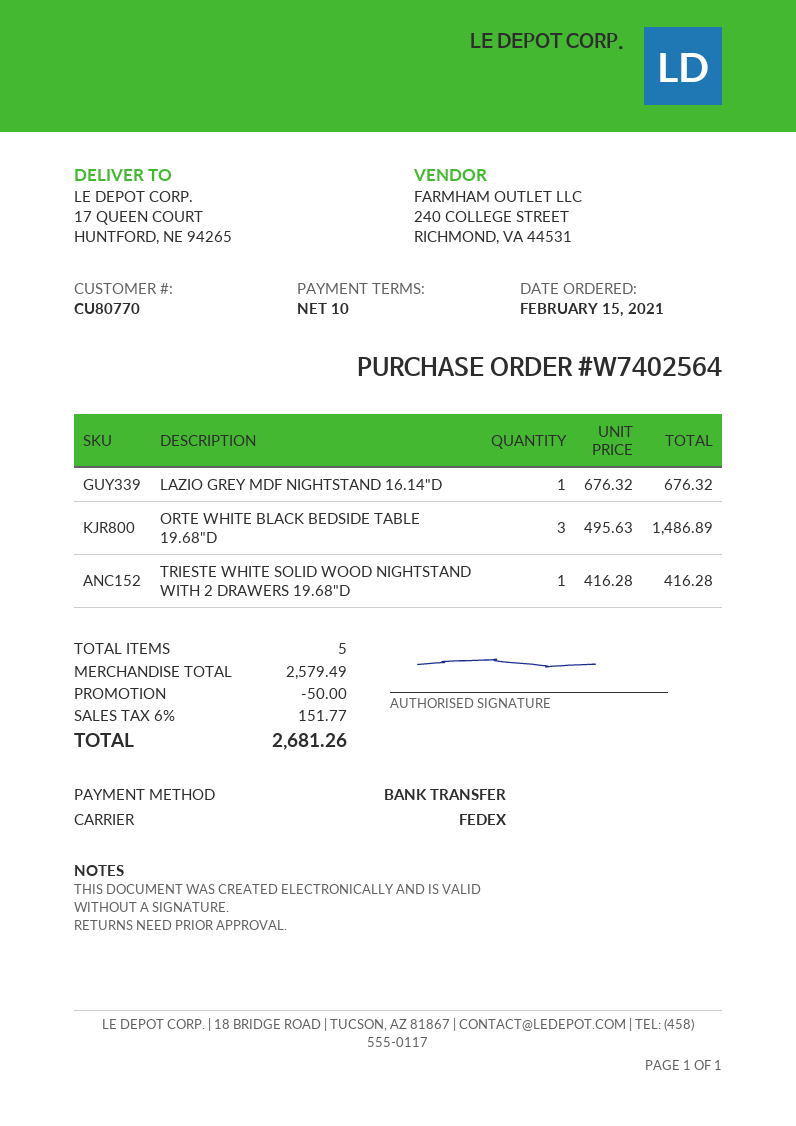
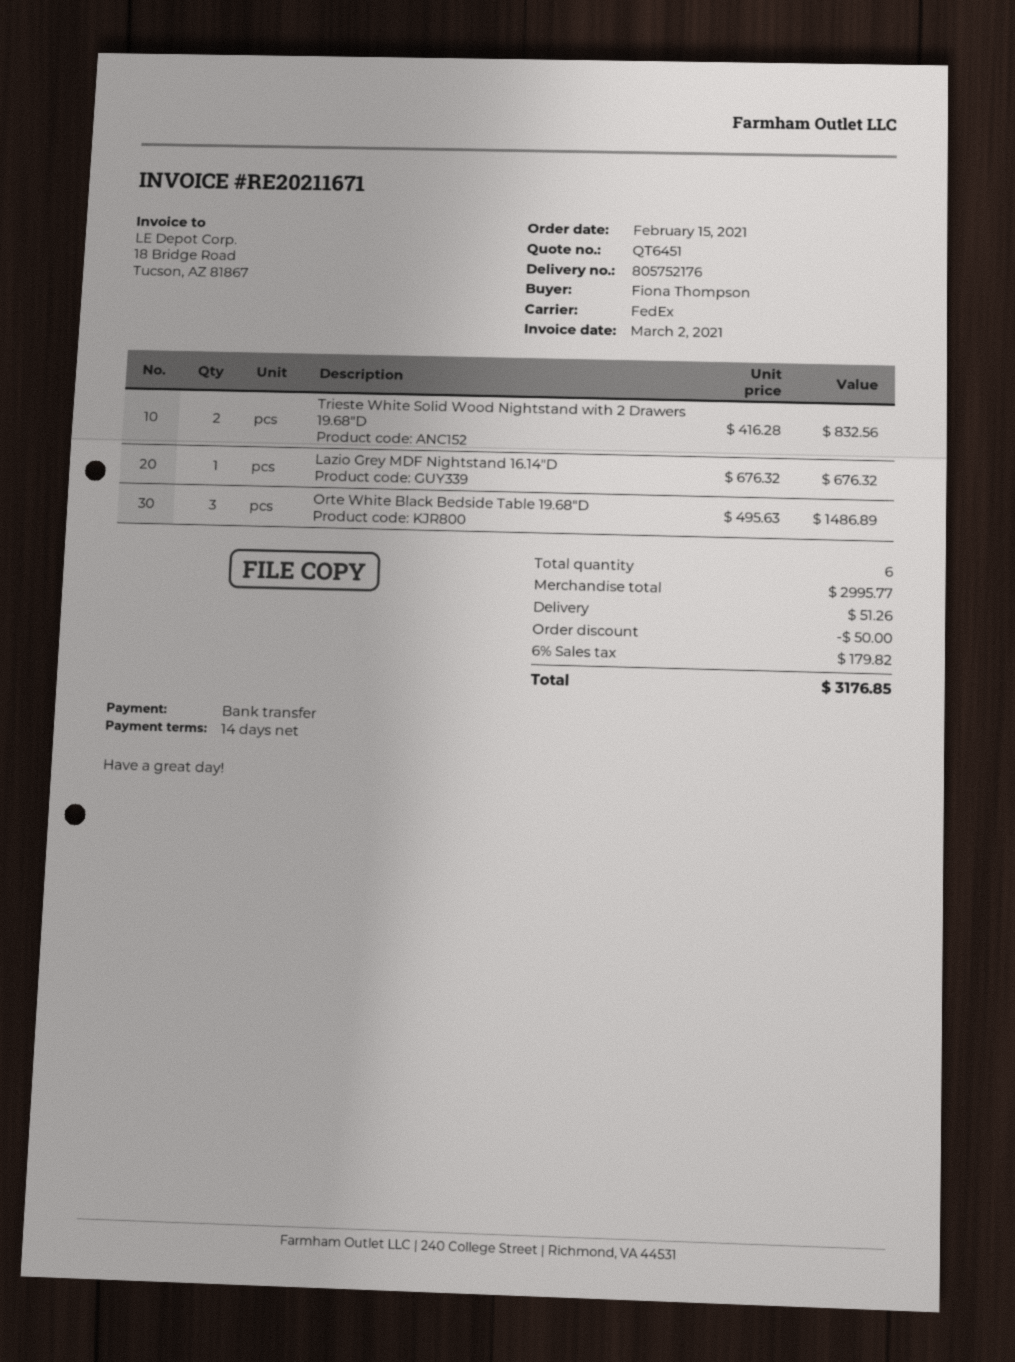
payment terms: 10 days -> 14 days
TRIESTE WHITE SOLID WOOD NIGHTSTAND WITH 2 DRAWERS 19.68"D: 1 x 416.28 = 416.28 -> 2 x 416.28 = 832.56
total quantity: 5 -> 6
subtotal: 2579.49 -> 2995.77
shipping: none -> 51.26
tax: 6% = 151.77 -> 6% = 179.82
total: 2681.26 -> 3176.85

